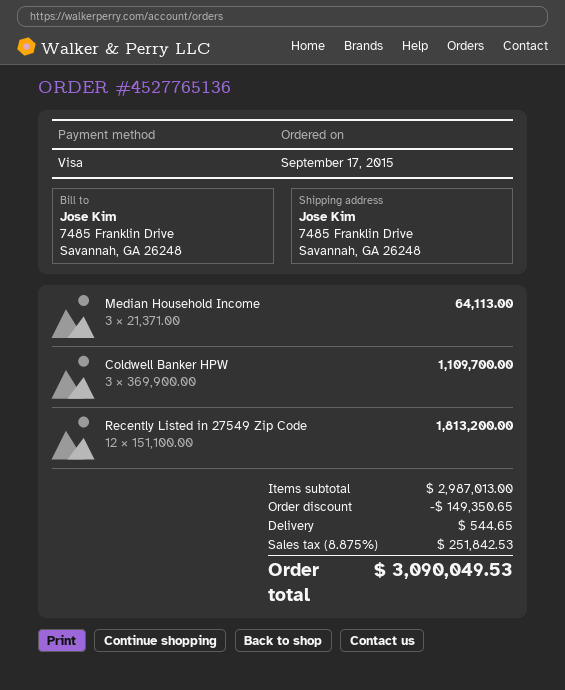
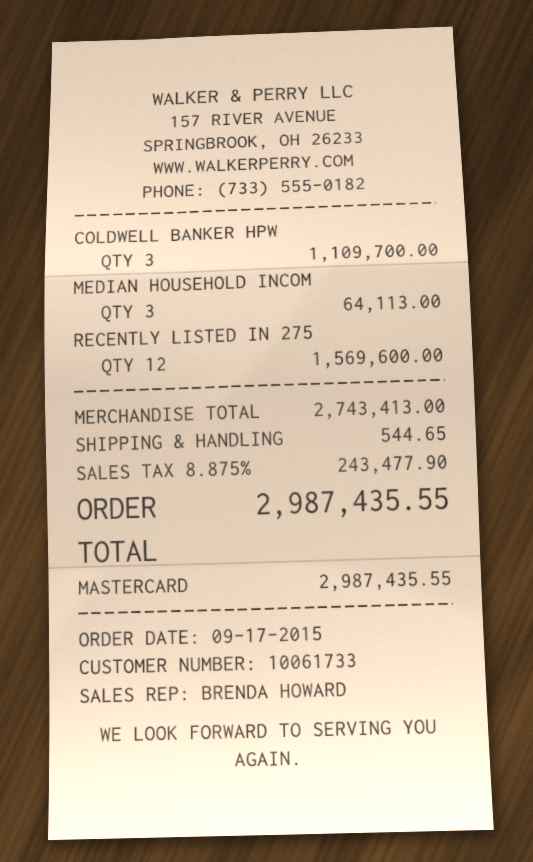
payment method: Visa -> Mastercard
Recently Listed in 27549 Zip Code: 12 for 1813200.00 -> 12 for 1569600.00
subtotal: 2987013.00 -> 2743413.00
discount: 149350.65 -> none
tax: 8.875% = 251842.53 -> 8.875% = 243477.90
total: 3090049.53 -> 2987435.55

